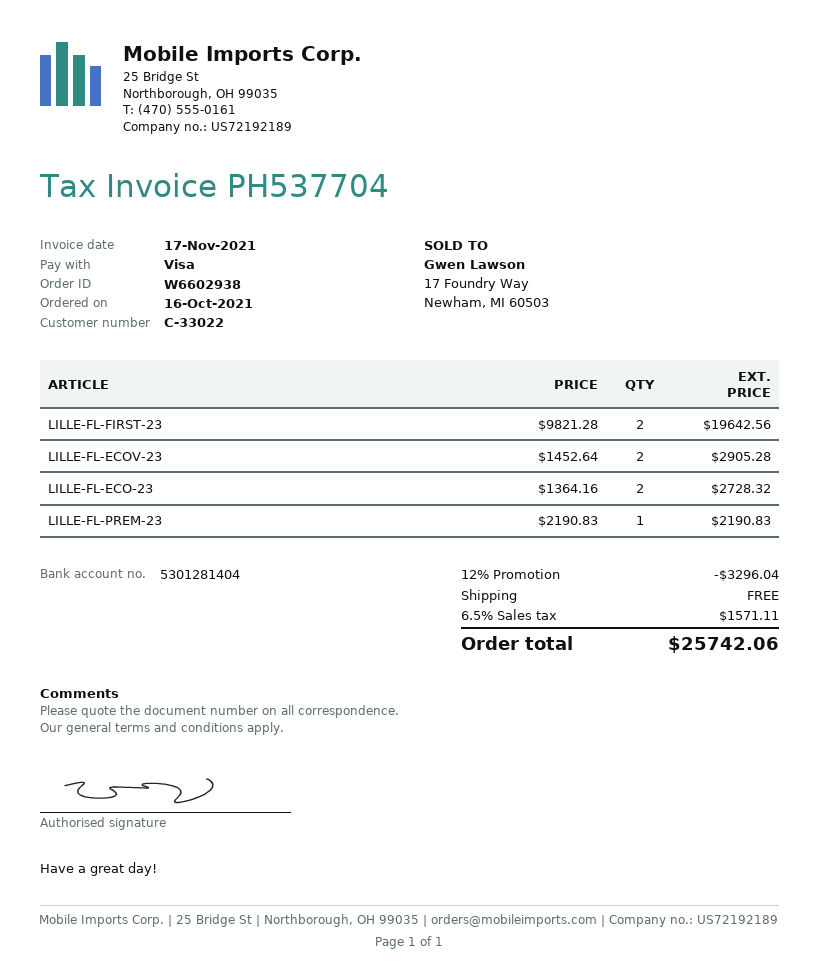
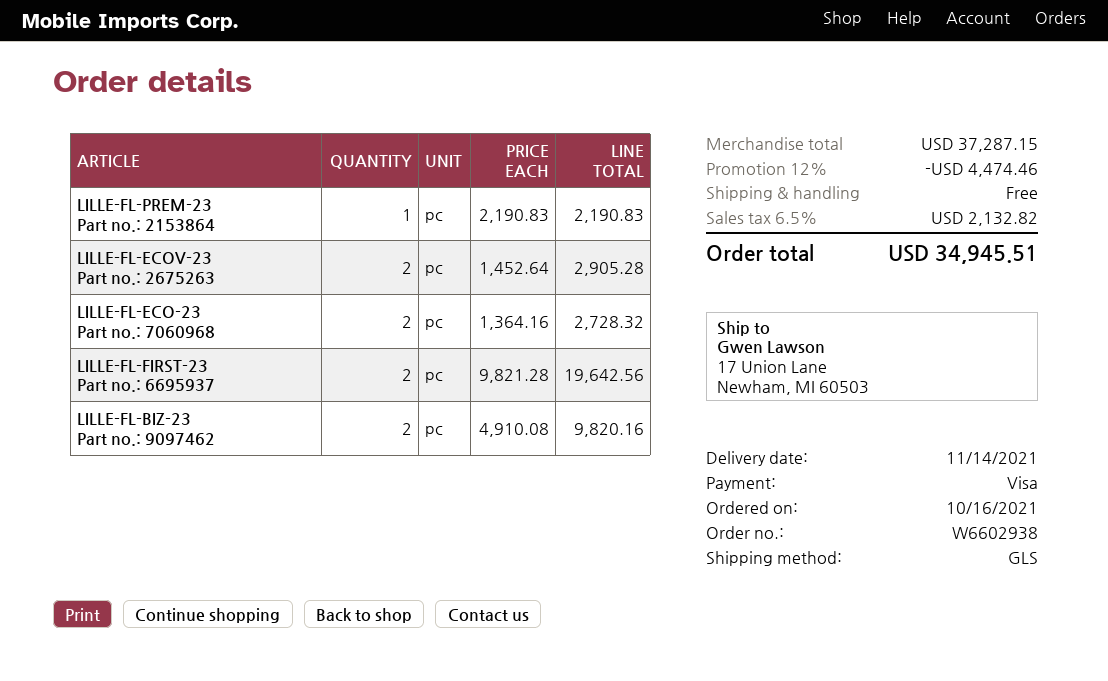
LILLE-FL-BIZ-23: none -> 2 x 4910.08 = 9820.16
discount: 12% = 3296.04 -> 12% = 4474.46
tax: 6.5% = 1571.11 -> 6.5% = 2132.82
total: 25742.06 -> 34945.51

